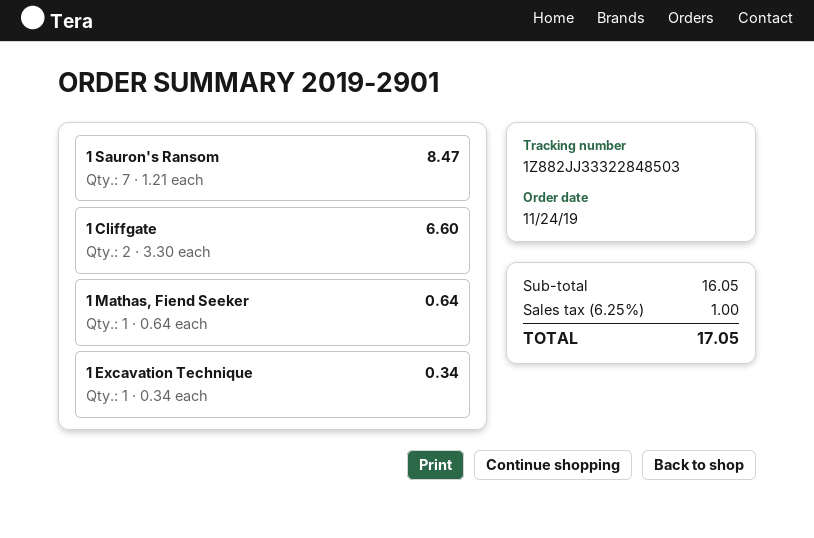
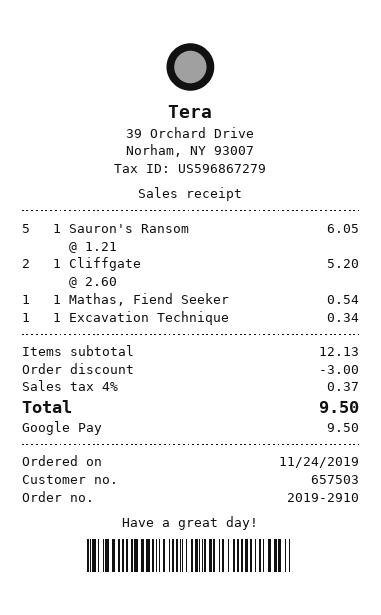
order number: 2019-2901 -> 2019-2910
1 Sauron's Ransom: 7 x 1.21 = 8.47 -> 5 x 1.21 = 6.05
1 Cliffgate: 2 x 3.30 = 6.60 -> 2 x 2.60 = 5.20
1 Mathas, Fiend Seeker: 1 x 0.64 = 0.64 -> 1 x 0.54 = 0.54
subtotal: 16.05 -> 12.13
discount: none -> 3.00
tax: 6.25% = 1.00 -> 4% = 0.37
total: 17.05 -> 9.50

